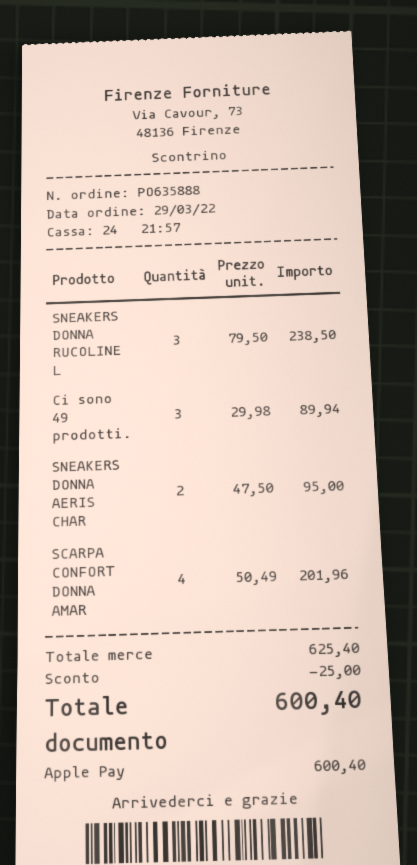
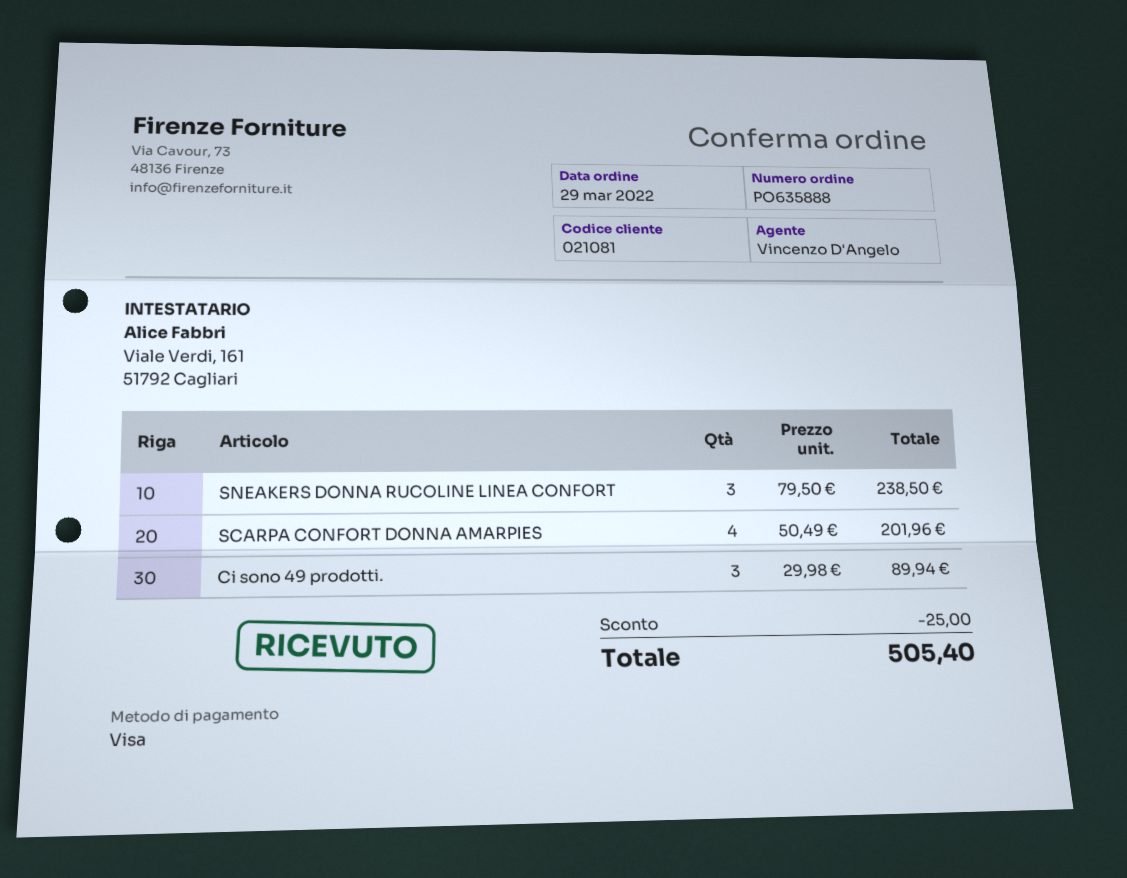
payment method: Apple Pay -> Visa
SNEAKERS DONNA AERIS CHAR: 2 x 47.50 = 95.00 -> none
total: 600.40 -> 505.40

